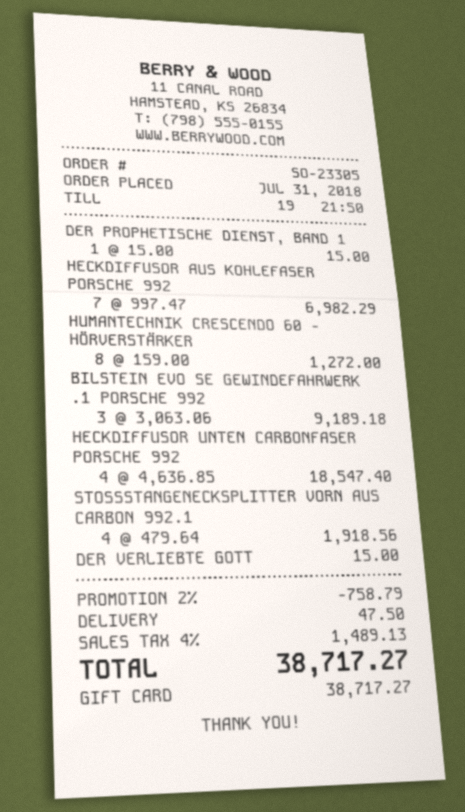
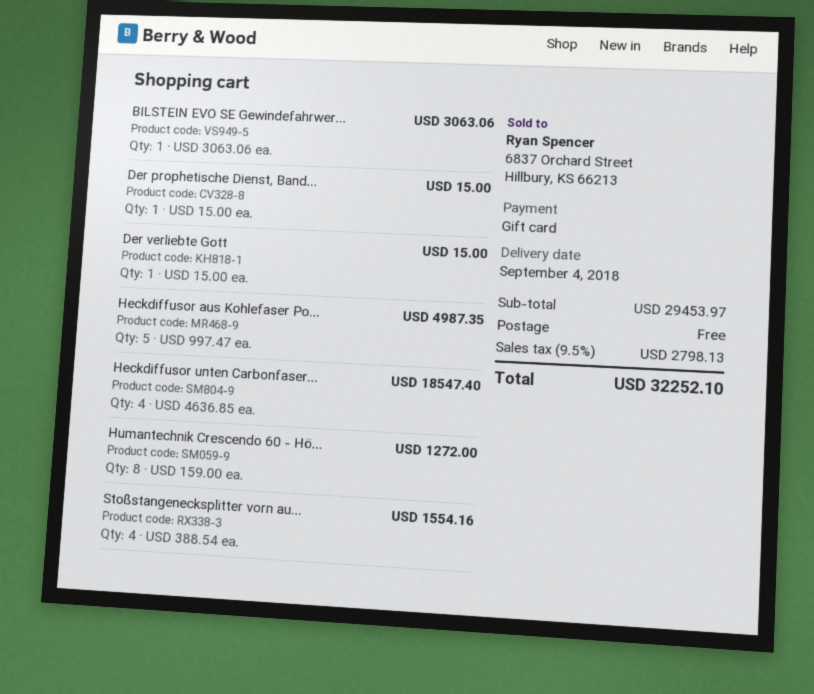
HECKDIFFUSOR AUS KOHLEFASER PORSCHE 992: 7 x 997.47 = 6982.29 -> 5 x 997.47 = 4987.35
BILSTEIN EVO SE GEWINDEFAHRWERK .1 PORSCHE 992: 3 x 3063.06 = 9189.18 -> 1 x 3063.06 = 3063.06
STOSSSTANGENECKSPLITTER VORN AUS CARBON 992.1: 4 x 479.64 = 1918.56 -> 4 x 388.54 = 1554.16
discount: 2% = 758.79 -> none
shipping: 47.50 -> 0.00
tax: 4% = 1489.13 -> 9.5% = 2798.13
total: 38717.27 -> 32252.10

